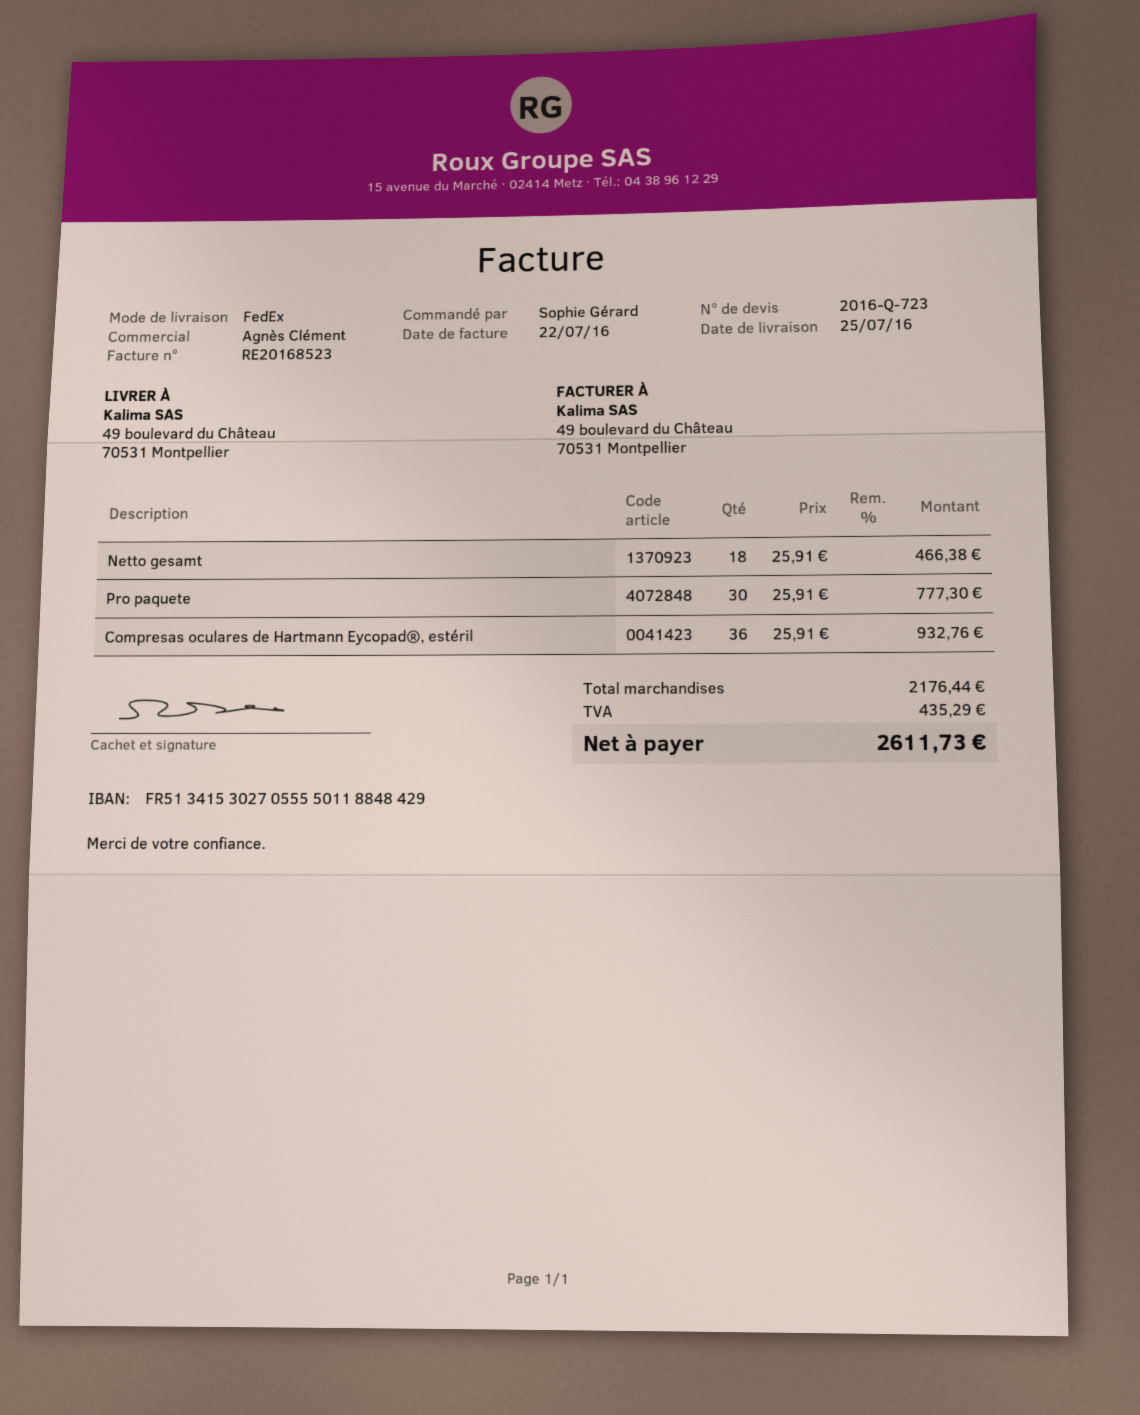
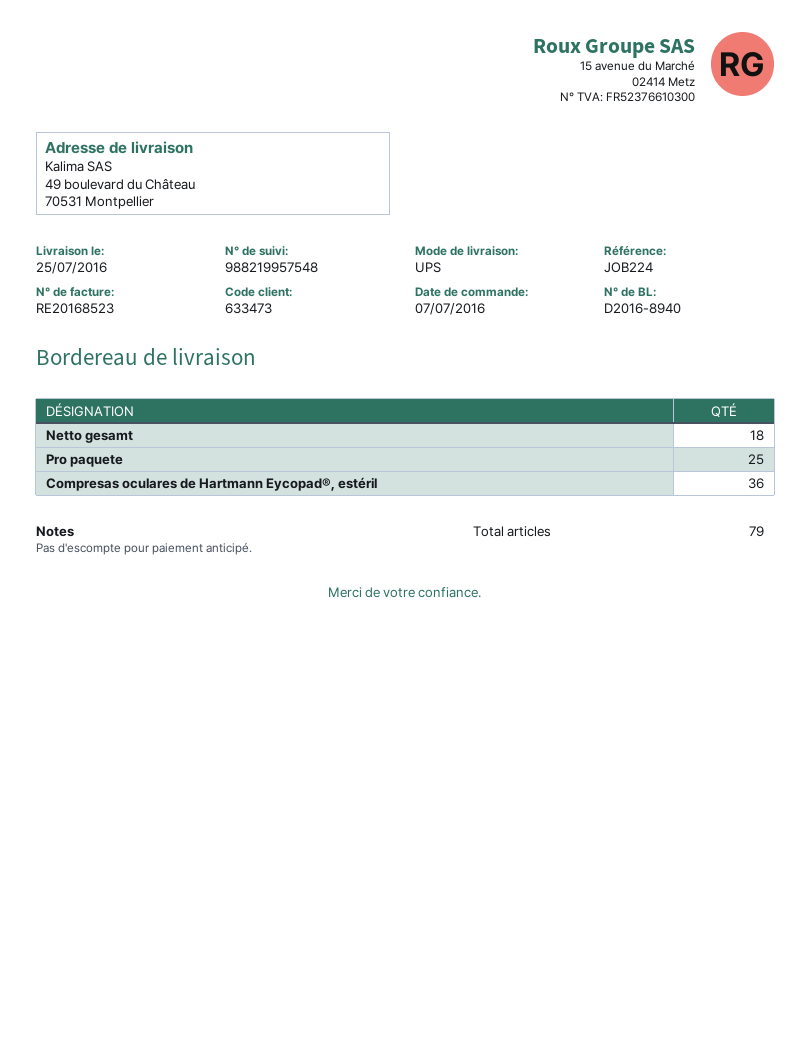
shipping method: FedEx -> UPS
Pro paquete: 30 -> 25

